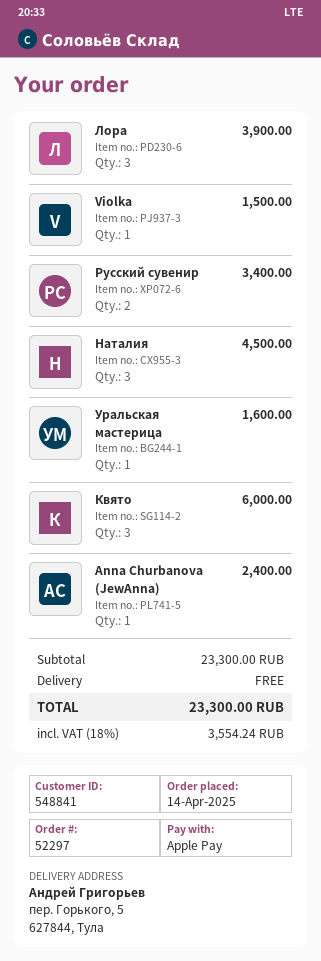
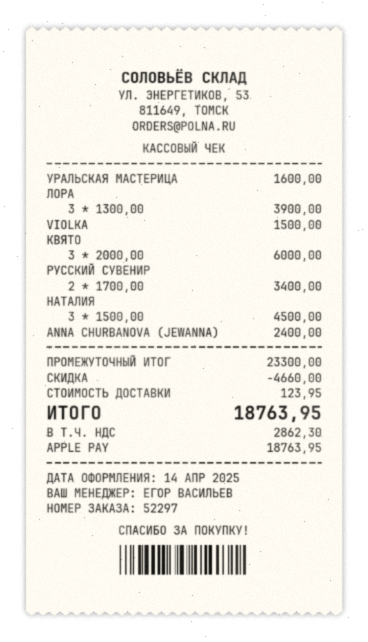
discount: none -> 4660.00
shipping: 0.00 -> 123.95
tax: 3554.24 -> 2862.30
total: 23300.00 -> 18763.95

